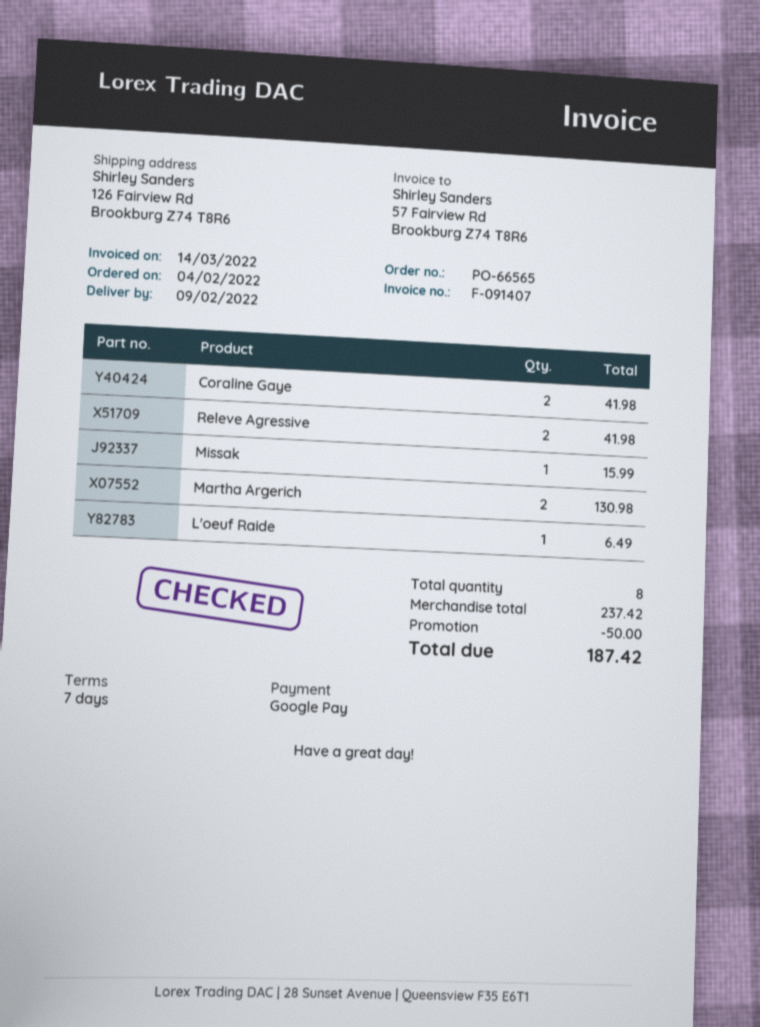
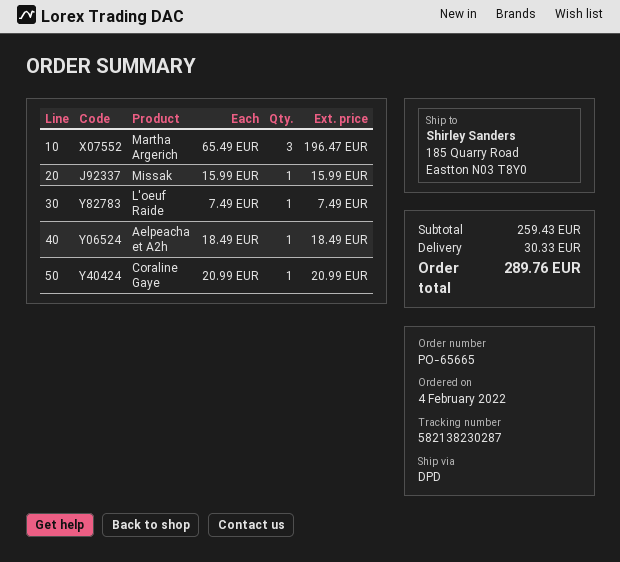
order number: PO-66565 -> PO-65665
ship to: 126 Fairview Rd, Brookburg Z74 T8R6 -> 185 Quarry Road, Eastton N03 T8Y0
Coraline Gaye: 2 for 41.98 -> 1 for 20.99
Releve Agressive: 2 for 41.98 -> none
Martha Argerich: 2 for 130.98 -> 3 for 196.47
L'oeuf Raide: 1 for 6.49 -> 1 for 7.49
Aelpeacha et A2h: none -> 1 for 18.49
subtotal: 237.42 -> 259.43
discount: 50.00 -> none
shipping: none -> 30.33
total: 187.42 -> 289.76

